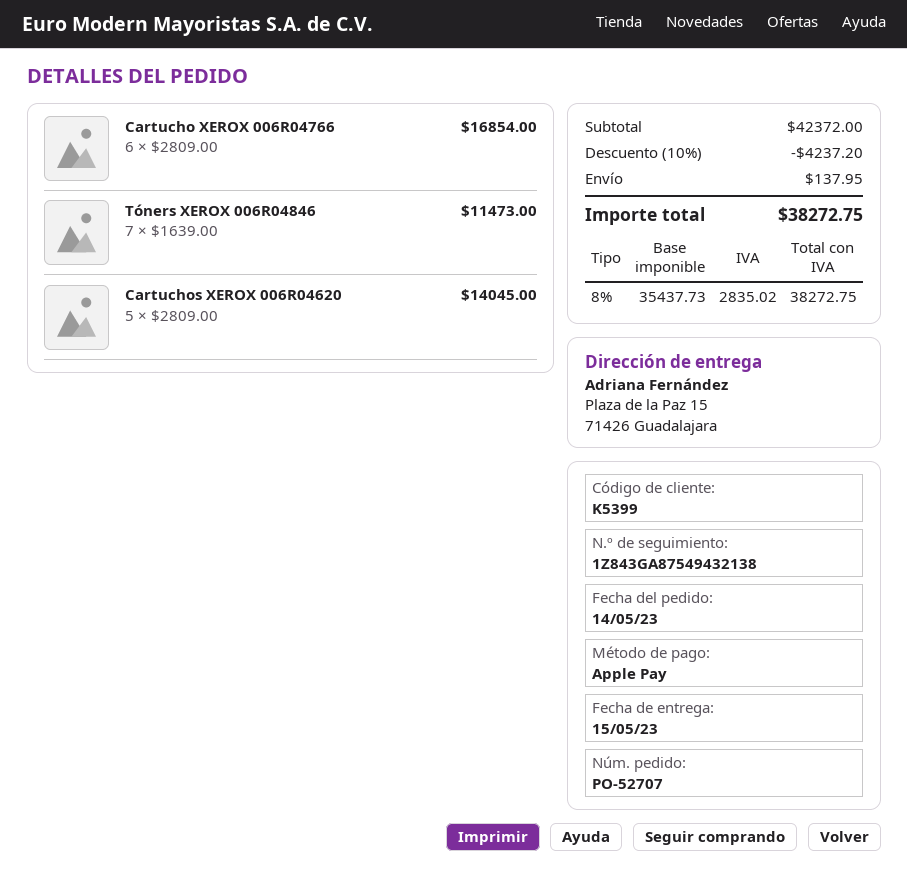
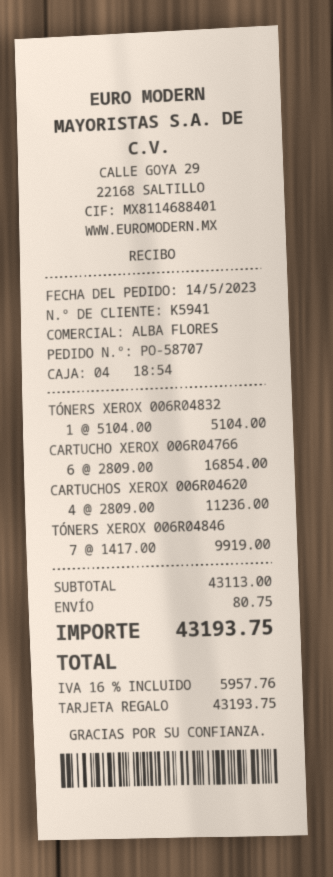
order number: PO-52707 -> PO-58707
customer number: K5399 -> K5941
payment method: Apple Pay -> gift card
Tóners XEROX 006R04846: 7 x 1639.00 = 11473.00 -> 7 x 1417.00 = 9919.00
Cartuchos XEROX 006R04620: 5 x 2809.00 = 14045.00 -> 4 x 2809.00 = 11236.00
TÓNERS XEROX 006R04832: none -> 1 x 5104.00 = 5104.00
subtotal: 42372.00 -> 43113.00
discount: 10% = 4237.20 -> none
shipping: 137.95 -> 80.75
tax: 8% = 2835.02 -> 16% = 5957.76
total: 38272.75 -> 43193.75

